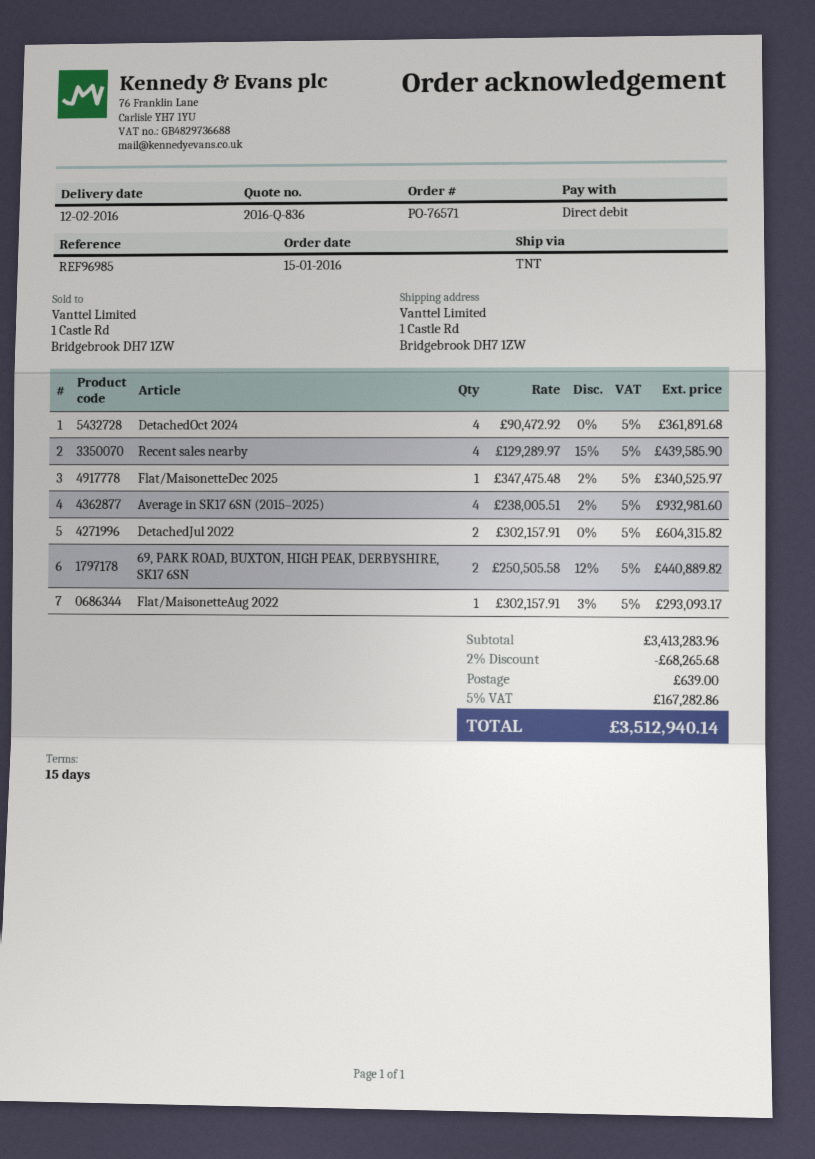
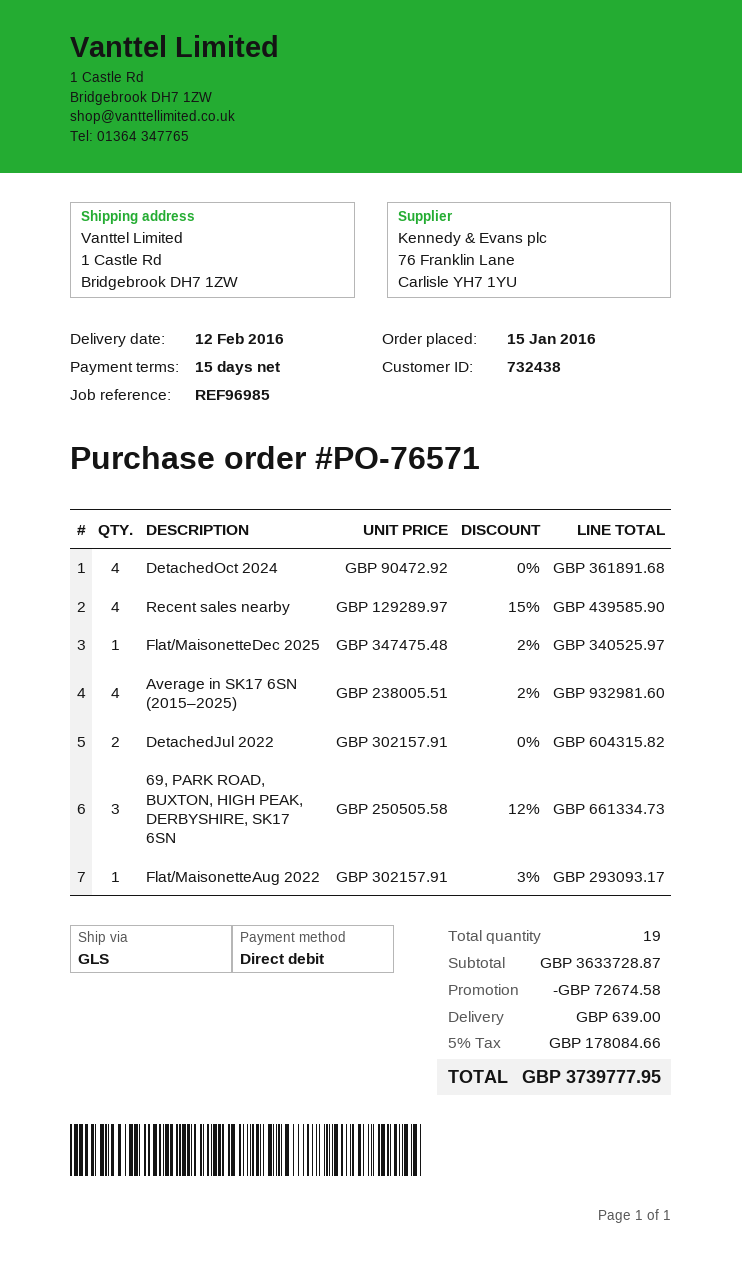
shipping method: TNT -> GLS
69, PARK ROAD, BUXTON, HIGH PEAK, DERBYSHIRE, SK17 6SN: 2 x 250505.58 - 12% = 440889.82 -> 3 x 250505.58 - 12% = 661334.73
subtotal: 3413283.96 -> 3633728.87
discount: 68265.68 -> 72674.58
tax: 5% = 167282.86 -> 5% = 178084.66
total: 3512940.14 -> 3739777.95

